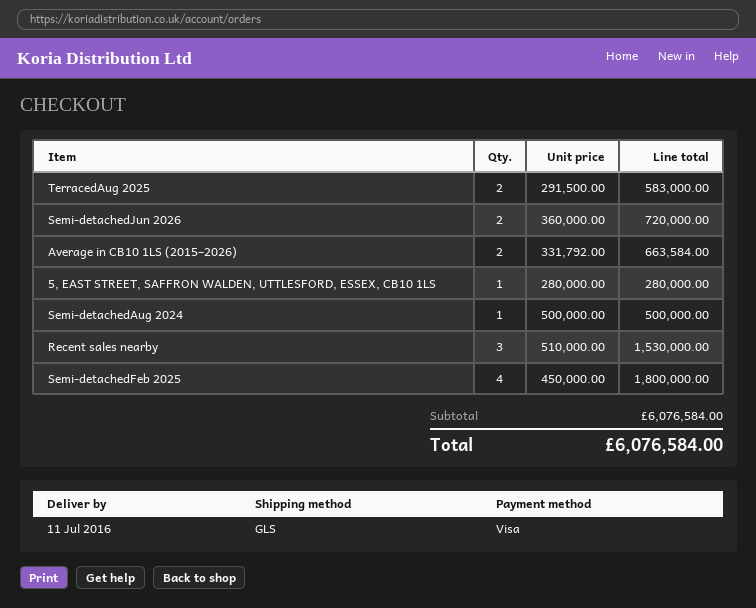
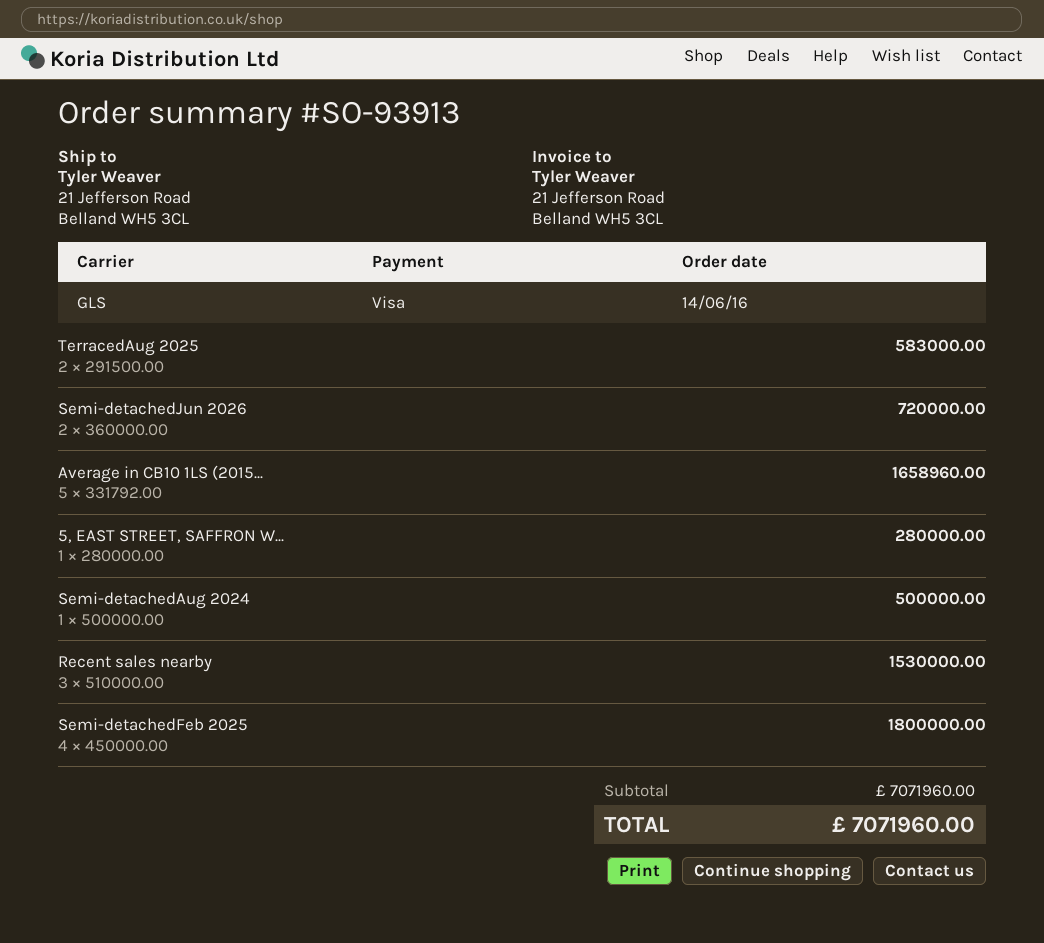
Average in CB10 1LS (2015–2026): 2 x 331792.00 = 663584.00 -> 5 x 331792.00 = 1658960.00
subtotal: 6076584.00 -> 7071960.00
total: 6076584.00 -> 7071960.00

